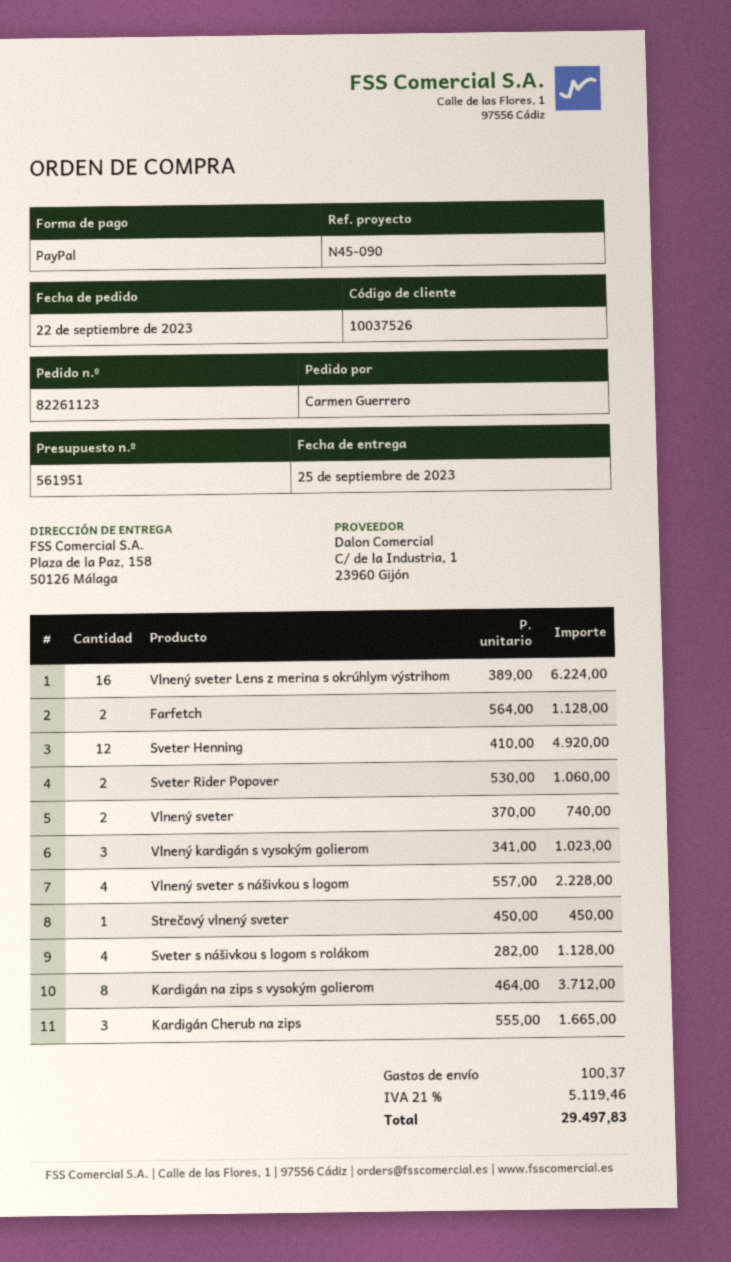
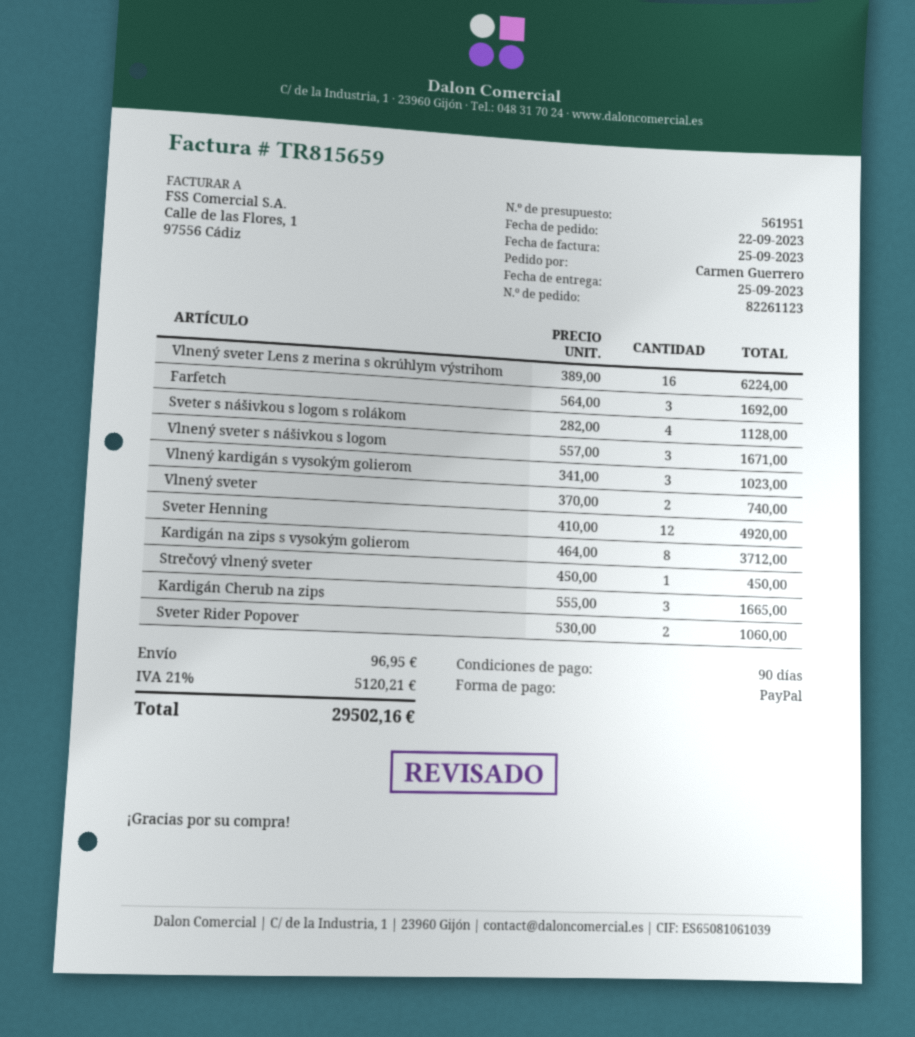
Farfetch: 2 x 564.00 = 1128.00 -> 3 x 564.00 = 1692.00
Vlnený sveter s nášivkou s logom: 4 x 557.00 = 2228.00 -> 3 x 557.00 = 1671.00
shipping: 100.37 -> 96.95
tax: 21% = 5119.46 -> 21% = 5120.21
total: 29497.83 -> 29502.16

